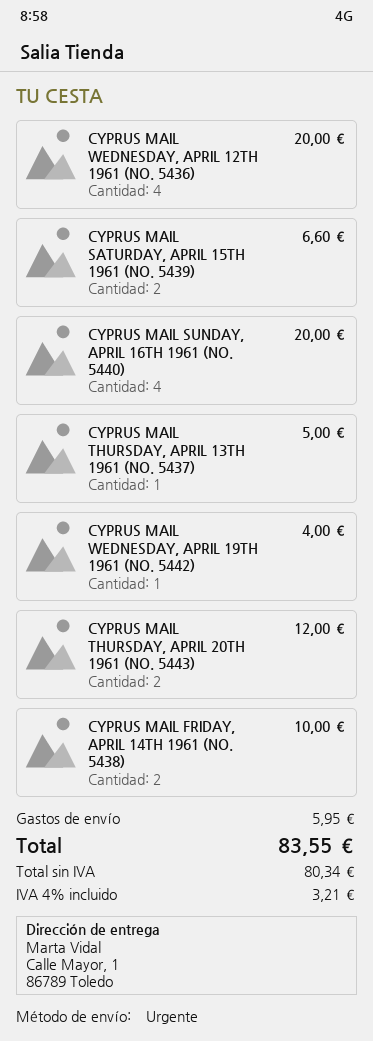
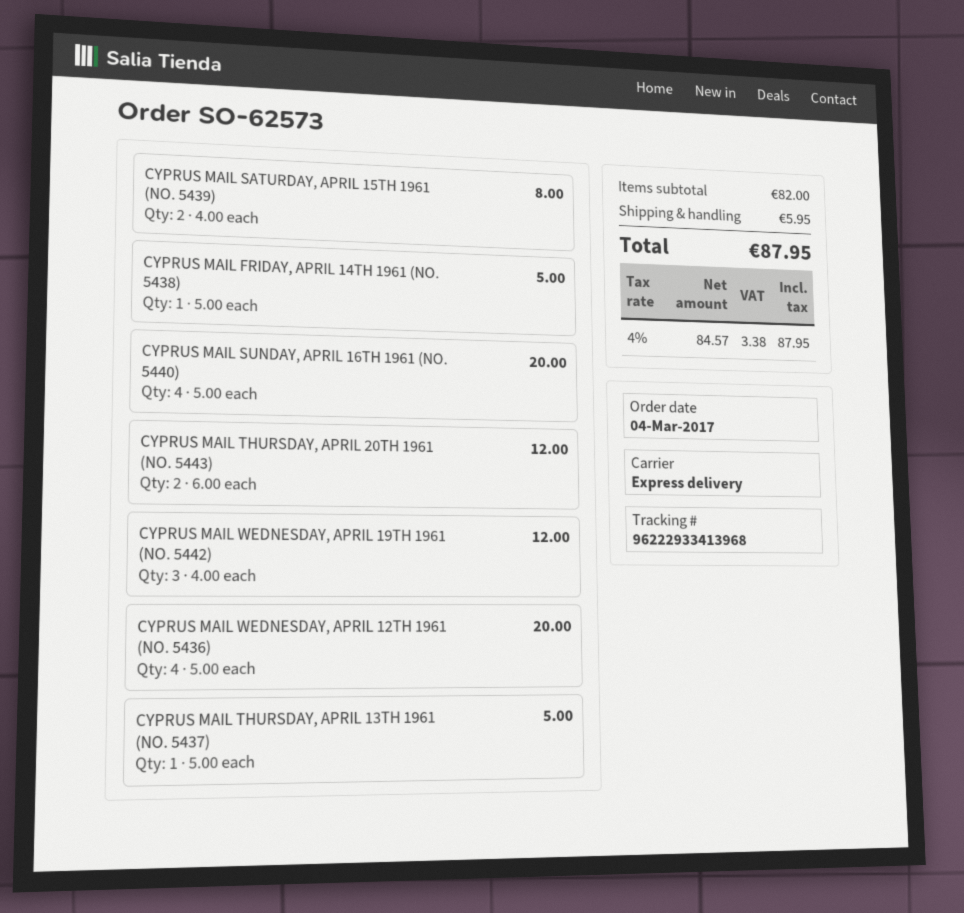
CYPRUS MAIL SATURDAY, APRIL 15TH 1961 (NO. 5439): 2 for 6.60 -> 2 for 8.00
CYPRUS MAIL WEDNESDAY, APRIL 19TH 1961 (NO. 5442): 1 for 4.00 -> 3 for 12.00
CYPRUS MAIL FRIDAY, APRIL 14TH 1961 (NO. 5438): 2 for 10.00 -> 1 for 5.00
net: 80.34 -> 84.57
tax: 4% = 3.21 -> 4% = 3.38
total: 83.55 -> 87.95

